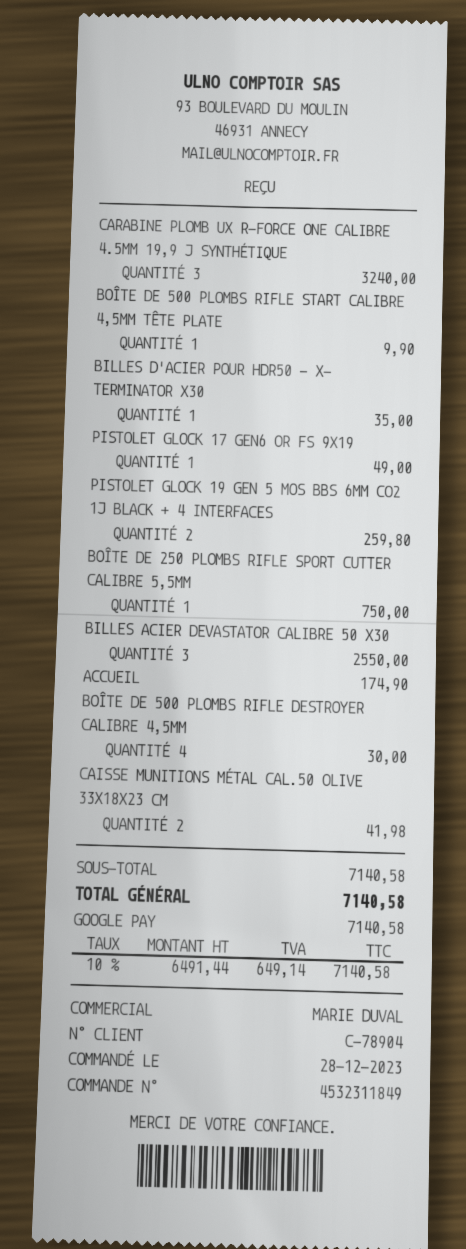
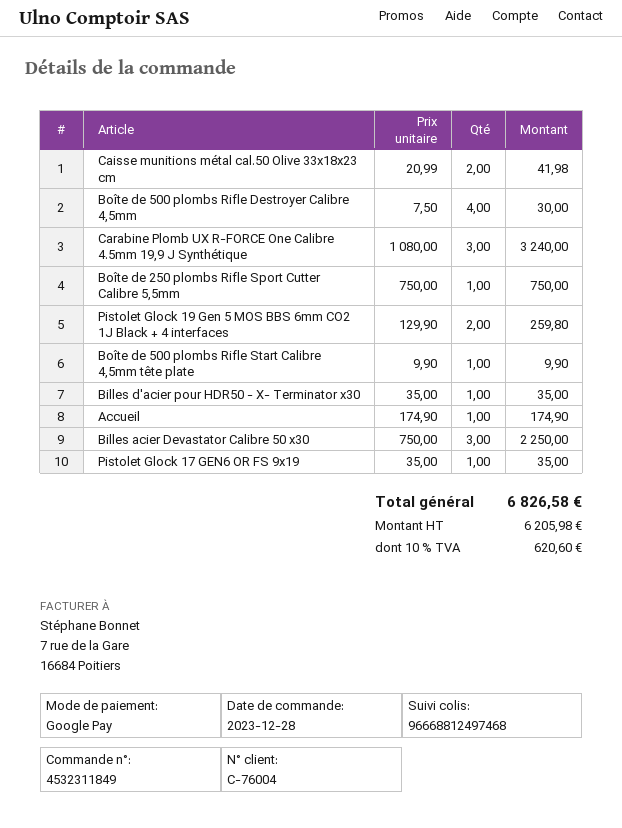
customer number: C-78904 -> C-76004
PISTOLET GLOCK 17 GEN6 OR FS 9X19: 1 for 49.00 -> 1 for 35.00
BILLES ACIER DEVASTATOR CALIBRE 50 X30: 3 for 2550.00 -> 3 for 2250.00
net: 6491.44 -> 6205.98
tax: 10% = 649.14 -> 10% = 620.60
total: 7140.58 -> 6826.58

